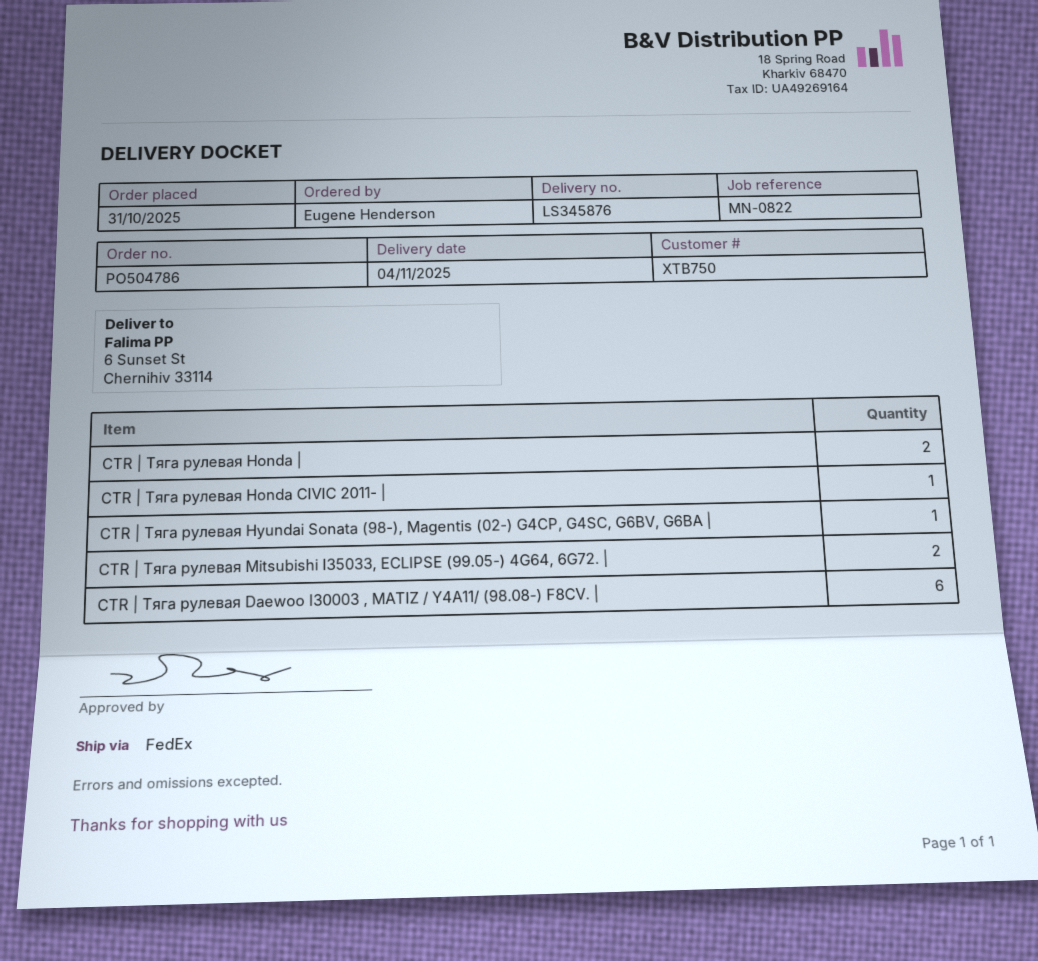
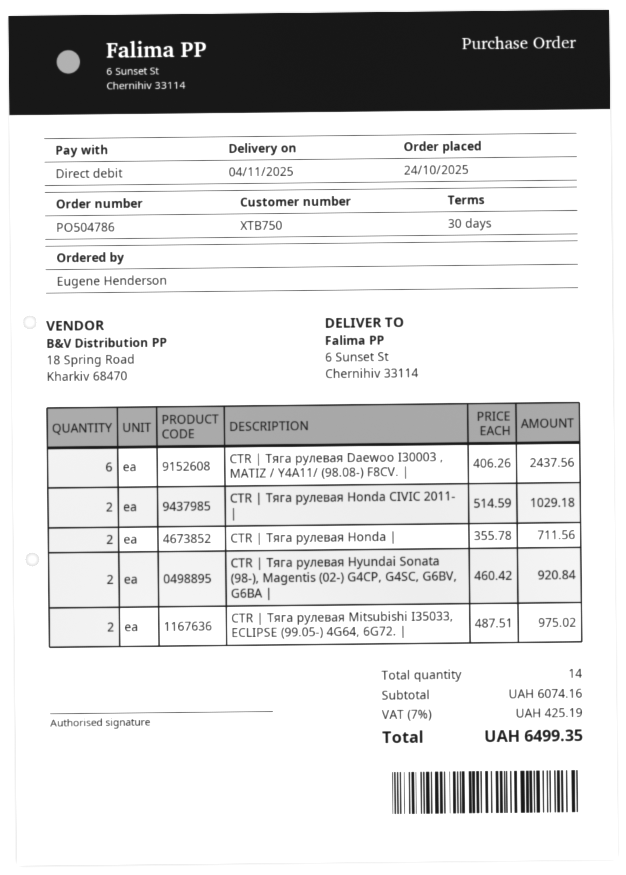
order date: 2025-10-31 -> 2025-10-24
CTR | Тяга рулевая Honda CIVIC 2011- |: 1 -> 2
CTR | Тяга рулевая Hyundai Sonata (98-), Magentis (02-) G4CP, G4SC, G6BV, G6BA |: 1 -> 2

